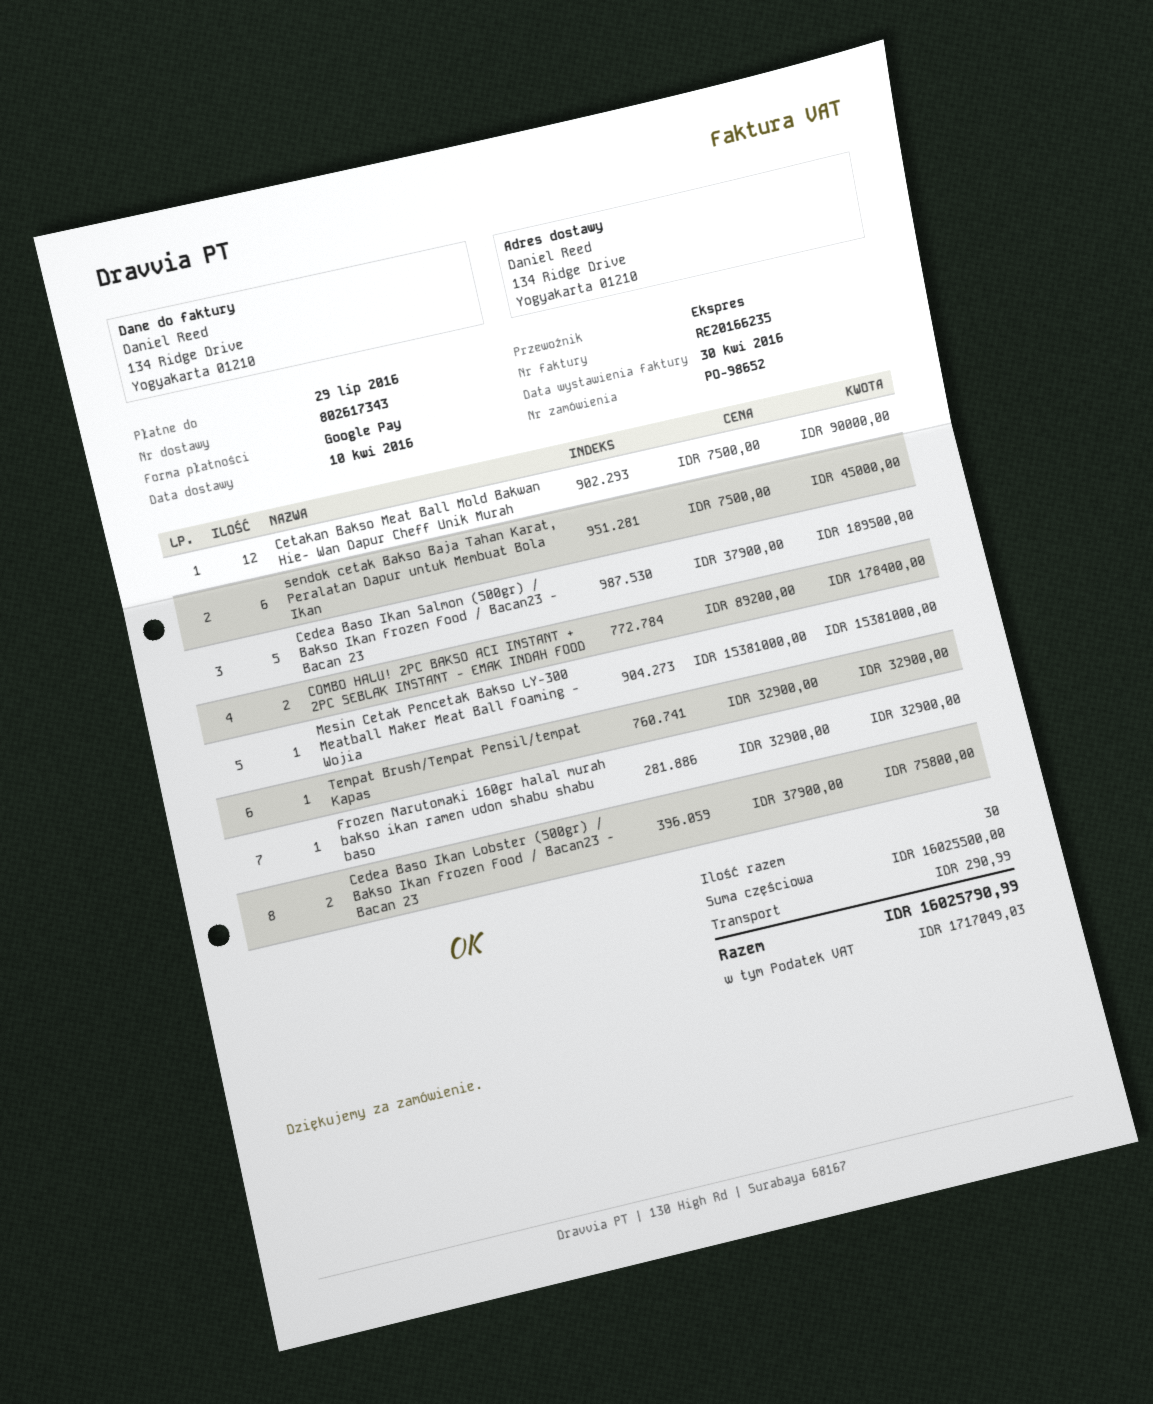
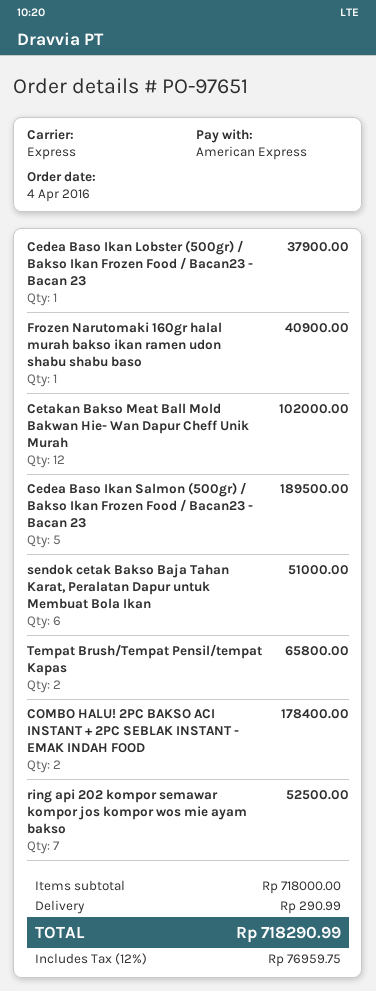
order number: PO-98652 -> PO-97651
payment method: Google Pay -> American Express
Cetakan Bakso Meat Ball Mold Bakwan Hie- Wan Dapur Cheff Unik Murah: 12 for 90000.00 -> 12 for 102000.00
sendok cetak Bakso Baja Tahan Karat, Peralatan Dapur untuk Membuat Bola Ikan: 6 for 45000.00 -> 6 for 51000.00
Mesin Cetak Pencetak Bakso LY-300 Meatball Maker Meat Ball Foaming - Wojia: 1 for 15381000.00 -> none
Tempat Brush/Tempat Pensil/tempat Kapas: 1 for 32900.00 -> 2 for 65800.00
Frozen Narutomaki 160gr halal murah bakso ikan ramen udon shabu shabu baso: 1 for 32900.00 -> 1 for 40900.00
Cedea Baso Ikan Lobster (500gr) / Bakso Ikan Frozen Food / Bacan23 - Bacan 23: 2 for 75800.00 -> 1 for 37900.00
ring api 202 kompor semawar kompor jos kompor wos mie ayam bakso: none -> 7 for 52500.00
subtotal: 16025500.00 -> 718000.00
tax: 1717049.03 -> 76959.75
total: 16025790.99 -> 718290.99

